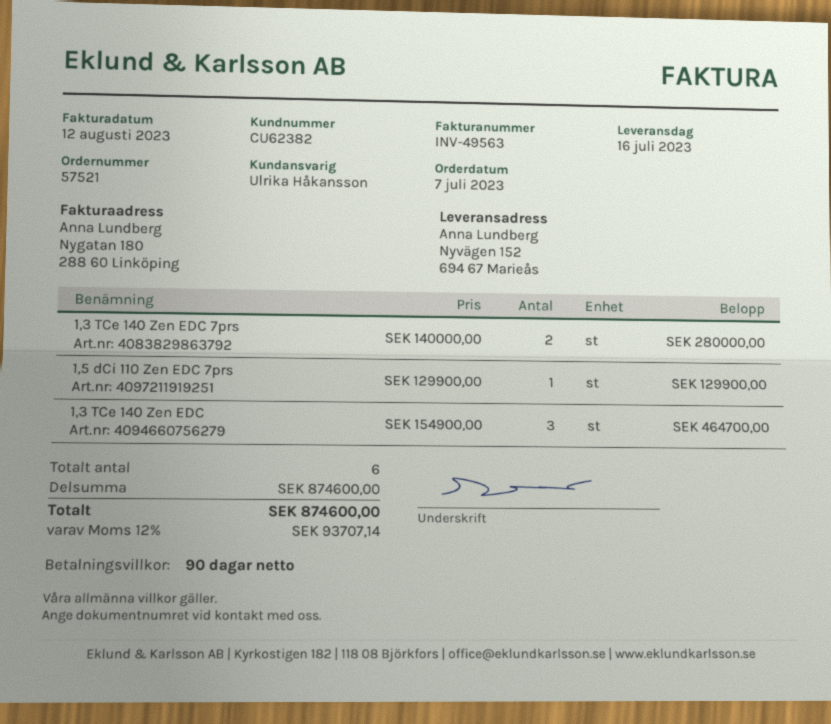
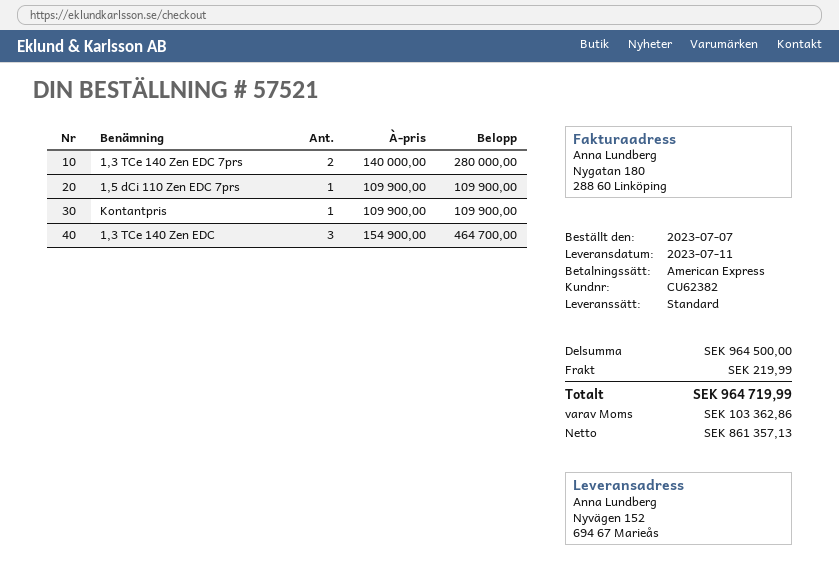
delivery date: 2023-07-16 -> 2023-07-11
1,5 dCi 110 Zen EDC 7prs: 1 x 129900.00 = 129900.00 -> 1 x 109900.00 = 109900.00
Kontantpris: none -> 1 x 109900.00 = 109900.00
subtotal: 874600.00 -> 964500.00
shipping: none -> 219.99
tax: 93707.14 -> 103362.86
total: 874600.00 -> 964719.99

